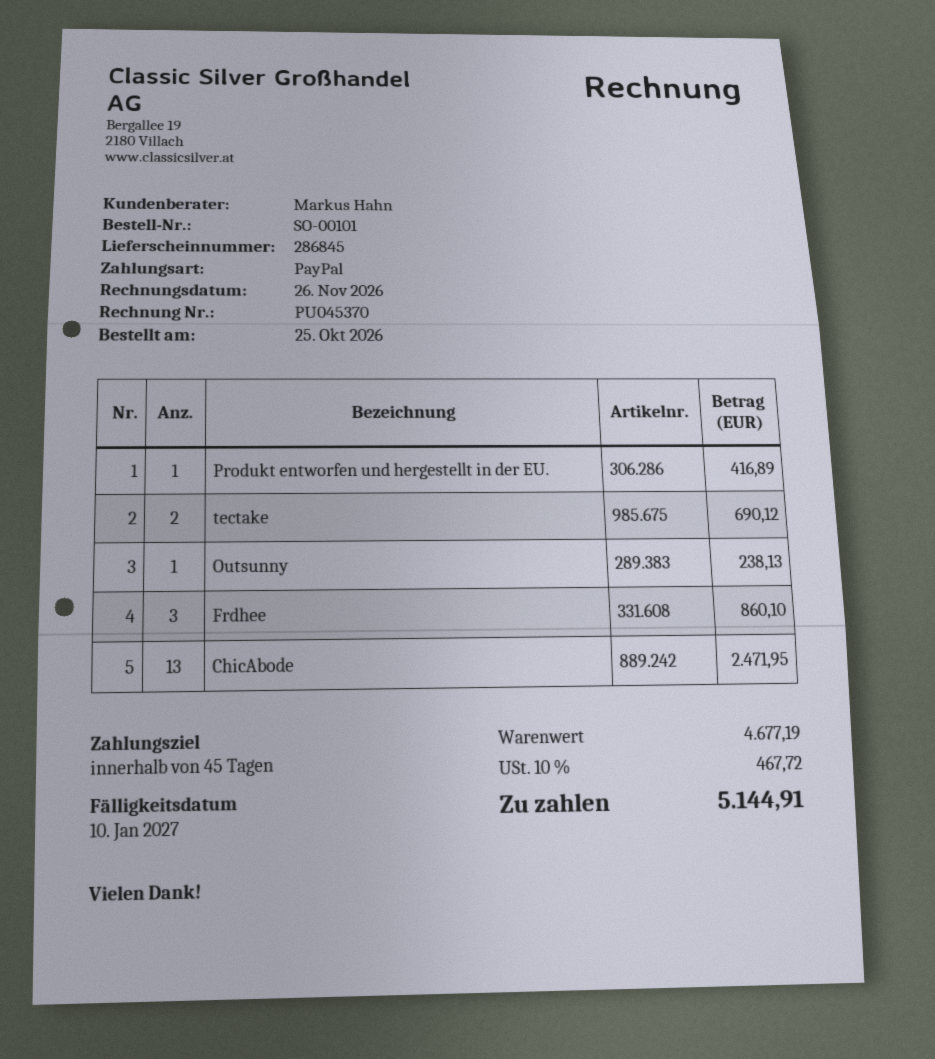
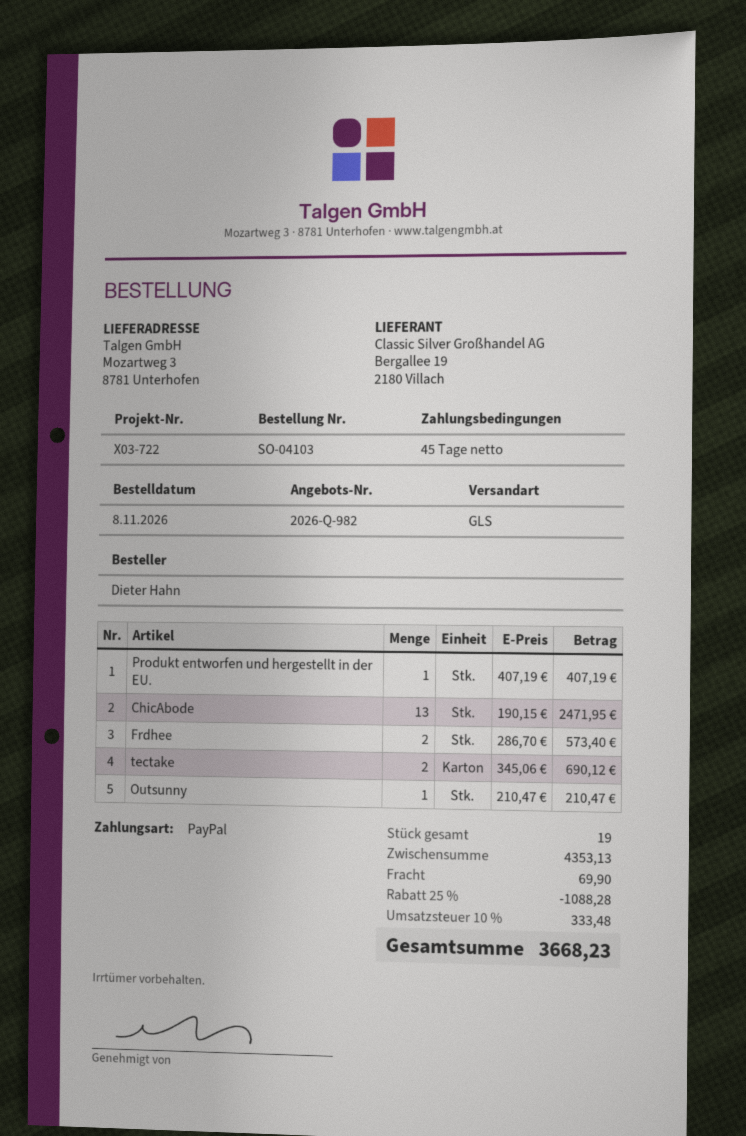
order number: SO-00101 -> SO-04103
order date: 2026-10-25 -> 2026-11-08
Produkt entworfen und hergestellt in der EU.: 1 for 416.89 -> 1 for 407.19
Outsunny: 1 for 238.13 -> 1 for 210.47
Frdhee: 3 for 860.10 -> 2 for 573.40
subtotal: 4677.19 -> 4353.13
discount: none -> 25% = 1088.28
shipping: none -> 69.90
tax: 10% = 467.72 -> 10% = 333.48
total: 5144.91 -> 3668.23

